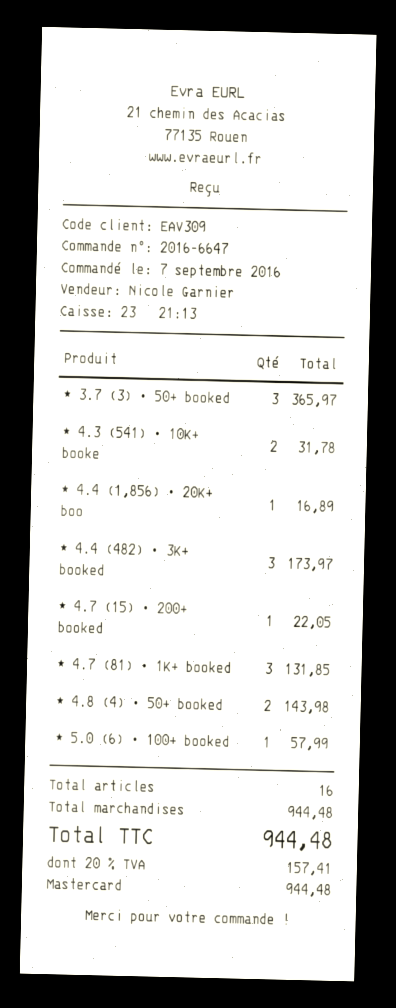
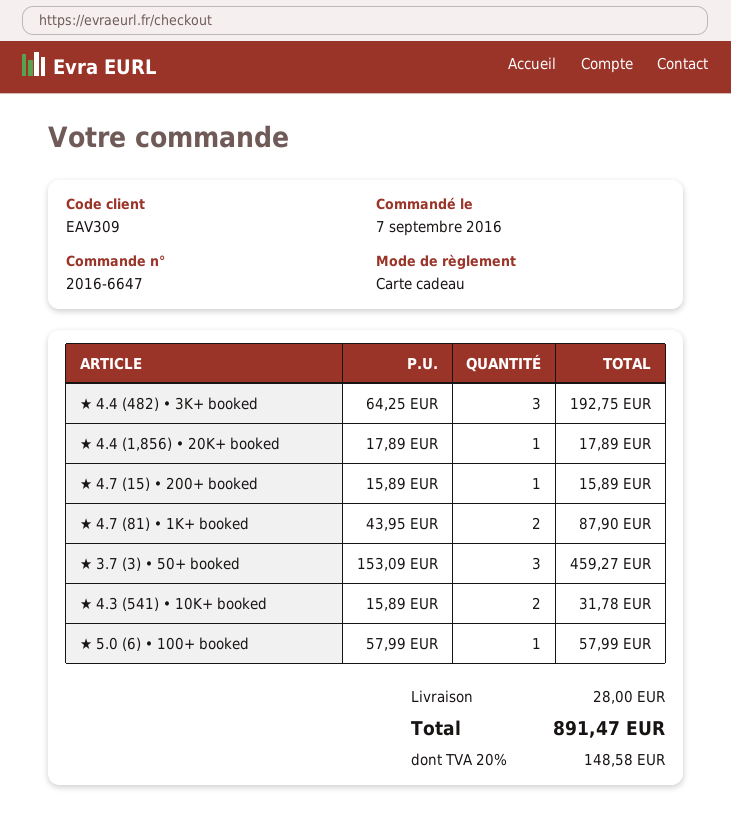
payment method: Mastercard -> gift card
★ 3.7 (3) • 50+ booked: 3 for 365.97 -> 3 for 459.27
★ 4.4 (1,856) • 20K+ boo: 1 for 16.89 -> 1 for 17.89
★ 4.4 (482) • 3K+ booked: 3 for 173.97 -> 3 for 192.75
★ 4.7 (15) • 200+ booked: 1 for 22.05 -> 1 for 15.89
★ 4.7 (81) • 1K+ booked: 3 for 131.85 -> 2 for 87.90
★ 4.8 (4) • 50+ booked: 2 for 143.98 -> none
shipping: none -> 28.00
tax: 20% = 157.41 -> 20% = 148.58
total: 944.48 -> 891.47

